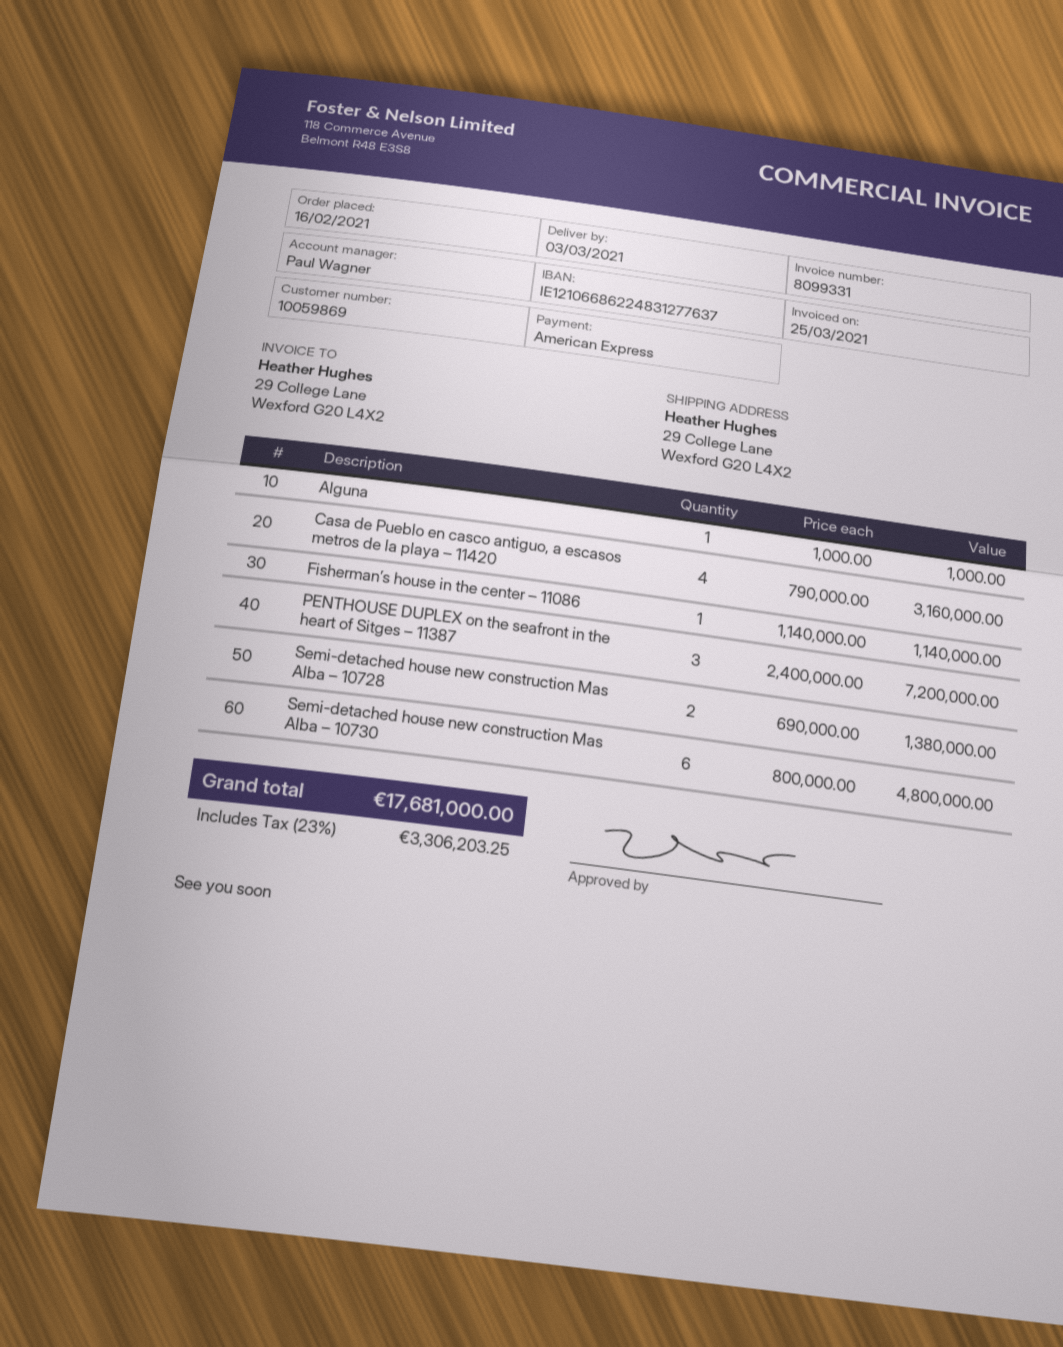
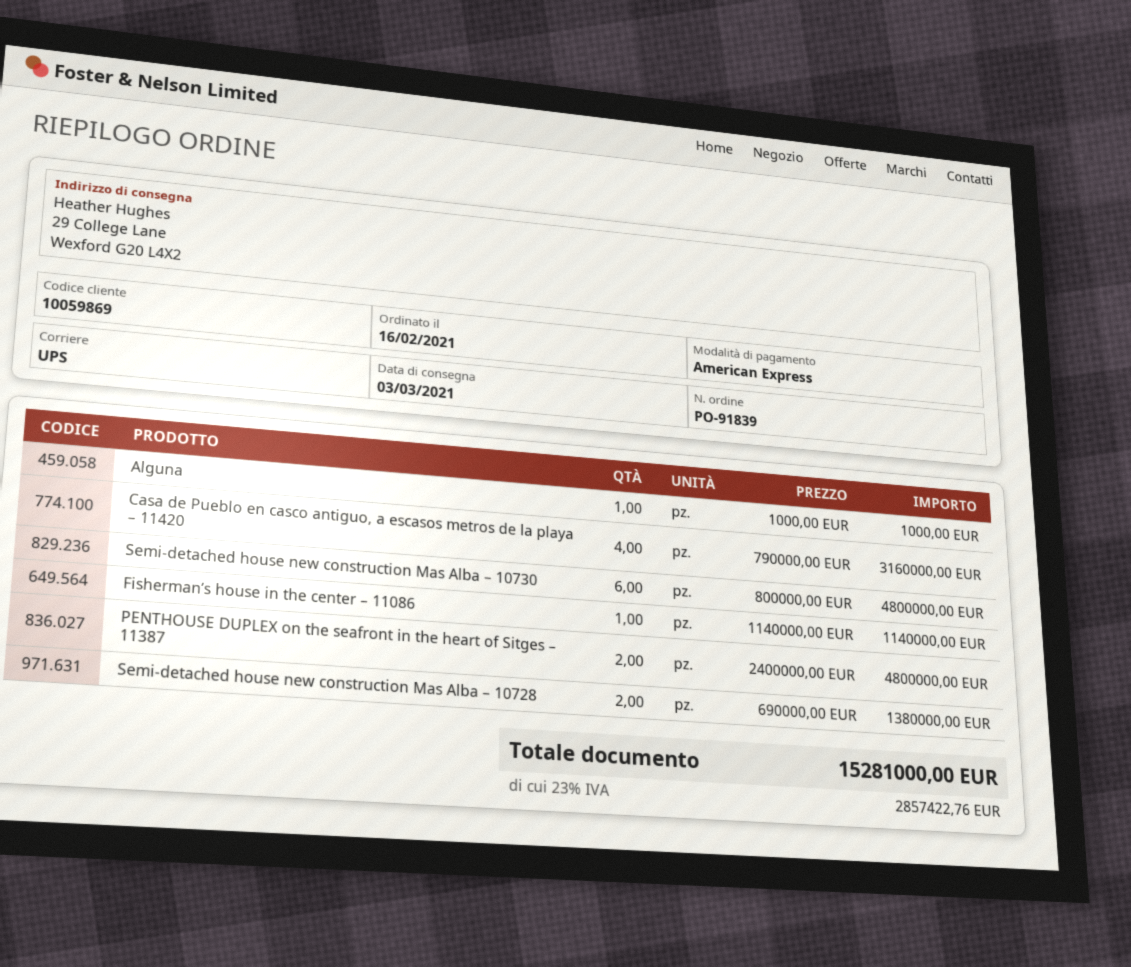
PENTHOUSE DUPLEX on the seafront in the heart of Sitges – 11387: 3 x 2400000.00 = 7200000.00 -> 2 x 2400000.00 = 4800000.00
tax: 23% = 3306203.25 -> 23% = 2857422.76
total: 17681000.00 -> 15281000.00

